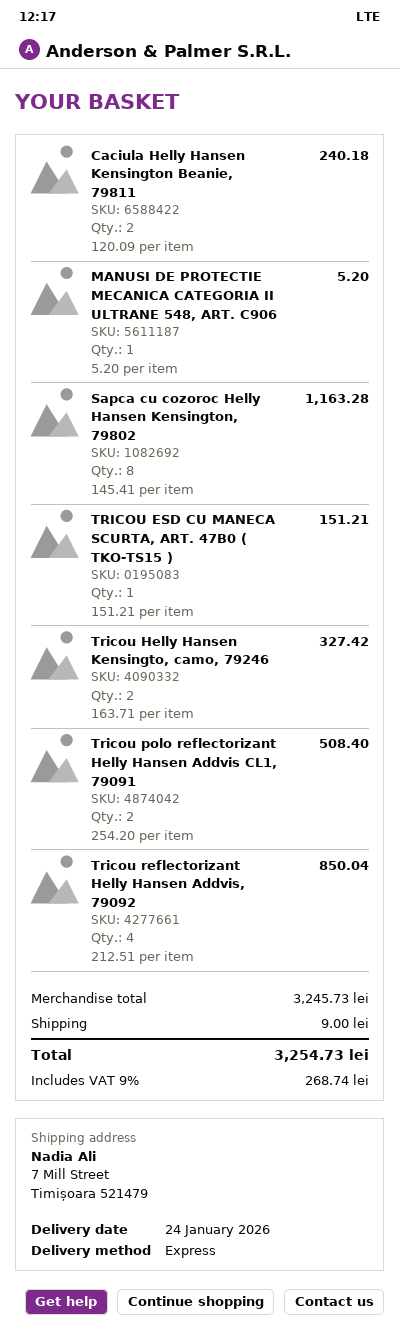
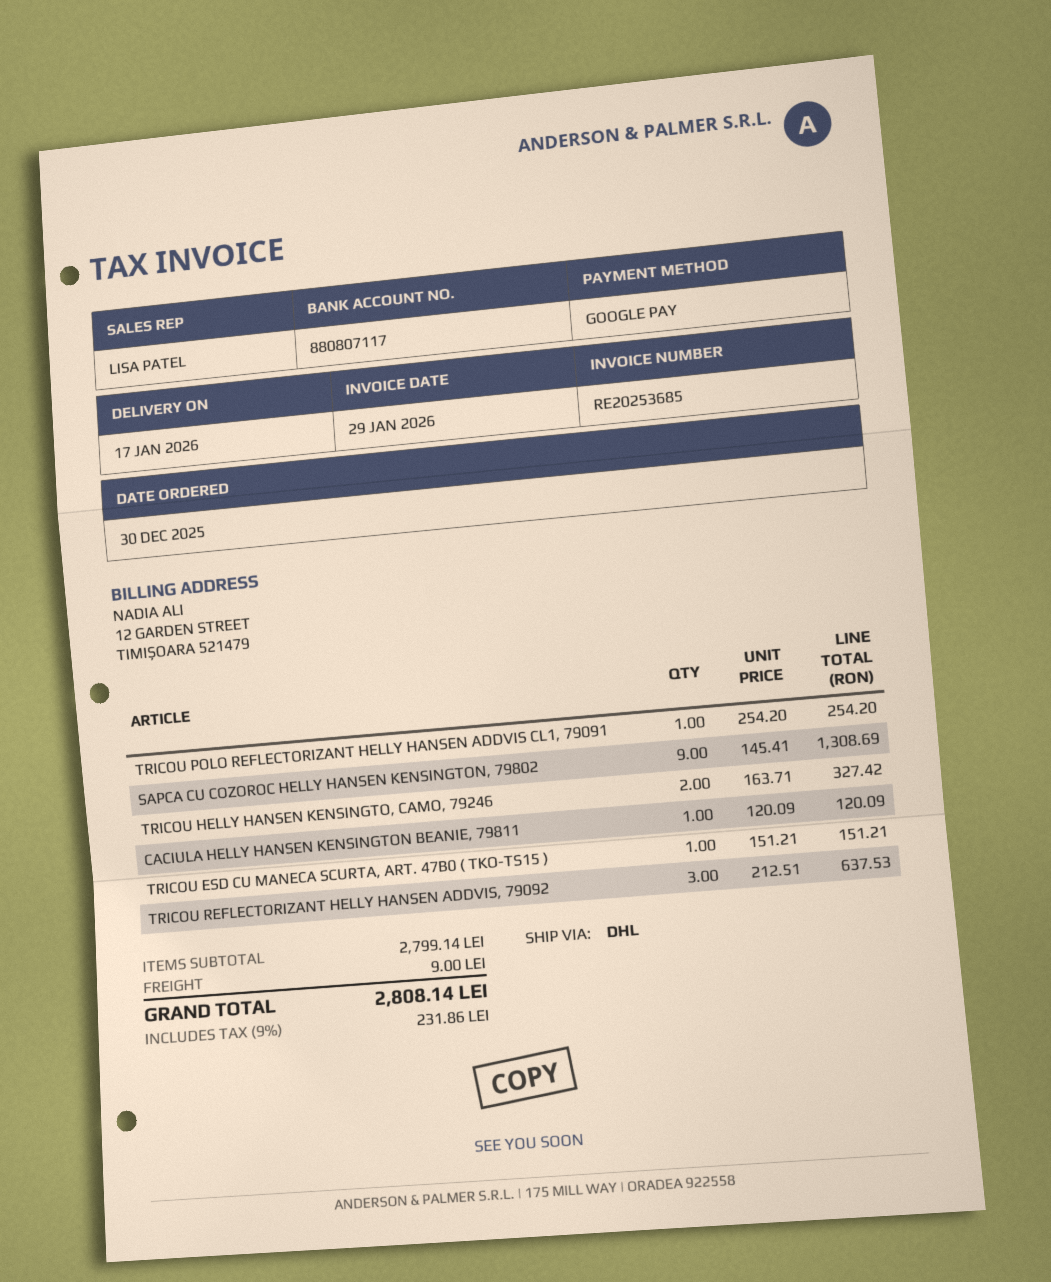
delivery date: 2026-01-24 -> 2026-01-17
shipping method: express -> DHL
Caciula Helly Hansen Kensington Beanie, 79811: 2 x 120.09 = 240.18 -> 1 x 120.09 = 120.09
MANUSI DE PROTECTIE MECANICA CATEGORIA II ULTRANE 548, ART. C906: 1 x 5.20 = 5.20 -> none
Sapca cu cozoroc Helly Hansen Kensington, 79802: 8 x 145.41 = 1163.28 -> 9 x 145.41 = 1308.69
Tricou polo reflectorizant Helly Hansen Addvis CL1, 79091: 2 x 254.20 = 508.40 -> 1 x 254.20 = 254.20
Tricou reflectorizant Helly Hansen Addvis, 79092: 4 x 212.51 = 850.04 -> 3 x 212.51 = 637.53
subtotal: 3245.73 -> 2799.14
tax: 9% = 268.74 -> 9% = 231.86
total: 3254.73 -> 2808.14

